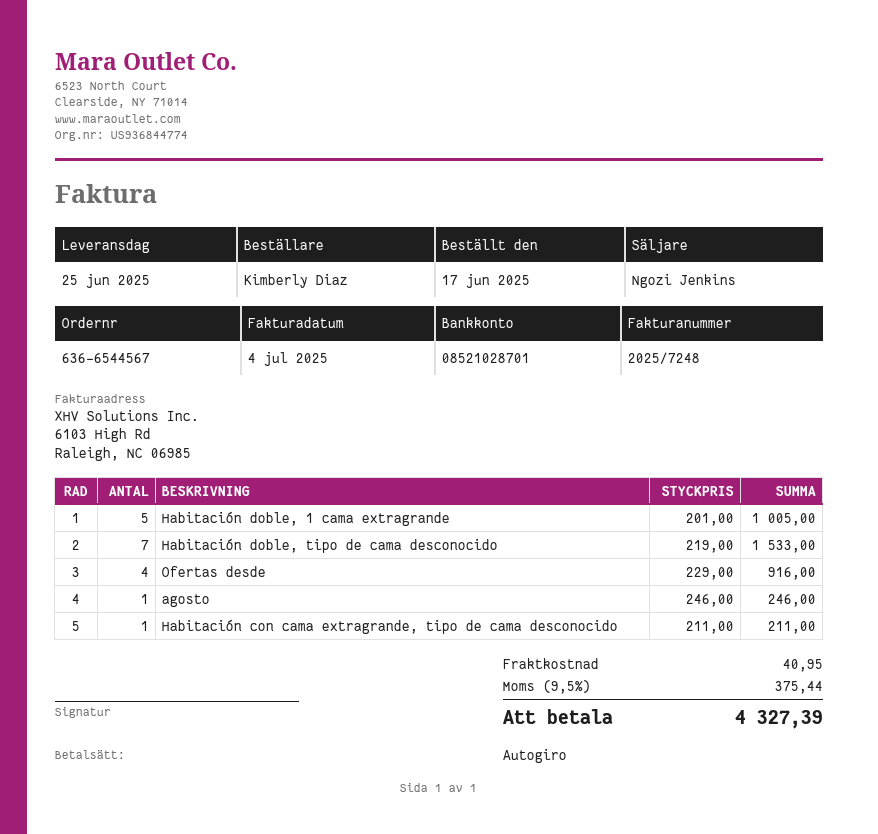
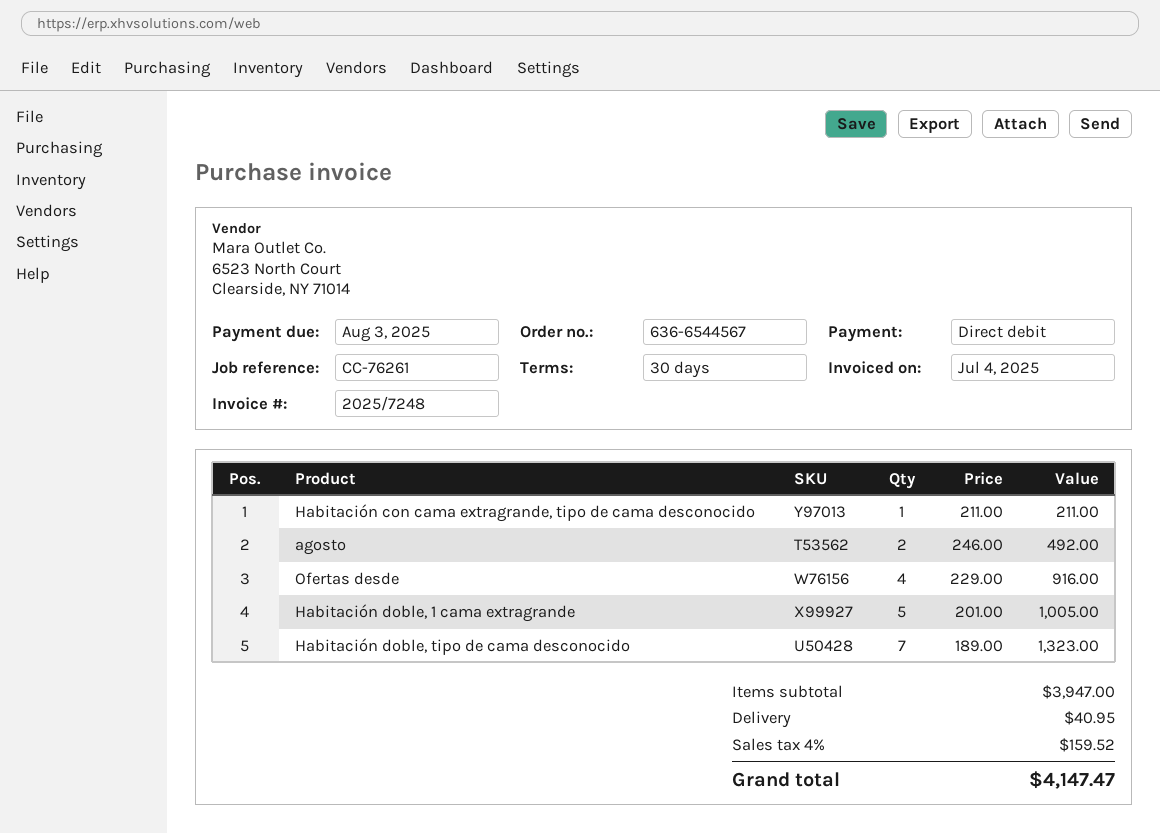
Habitación doble, tipo de cama desconocido: 7 x 219.00 = 1533.00 -> 7 x 189.00 = 1323.00
agosto: 1 x 246.00 = 246.00 -> 2 x 246.00 = 492.00
tax: 9.5% = 375.44 -> 4% = 159.52
total: 4327.39 -> 4147.47

